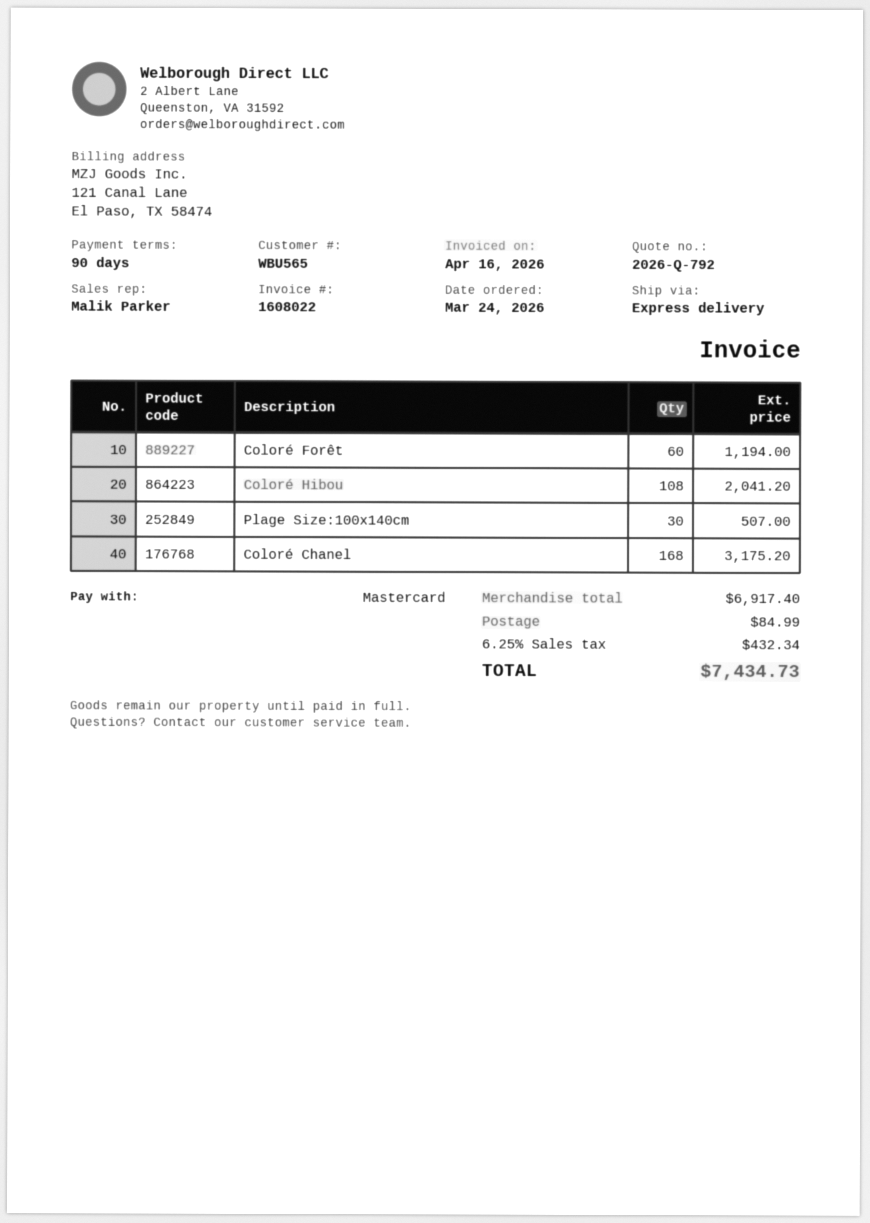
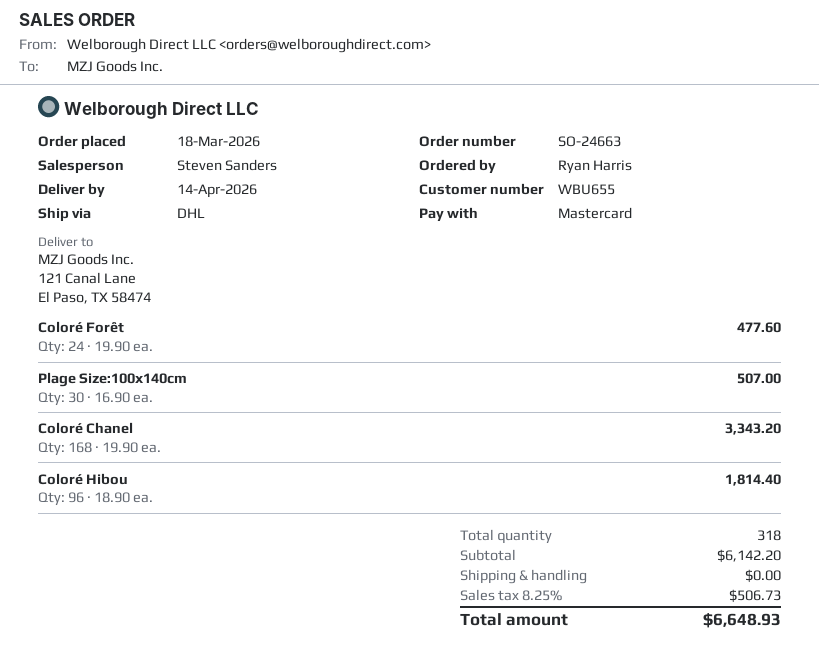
order date: 2026-03-24 -> 2026-03-18
customer number: WBU565 -> WBU655
sales rep: Malik Parker -> Steven Sanders
shipping method: express -> DHL
Coloré Forêt: 60 for 1194.00 -> 24 for 477.60
Coloré Hibou: 108 for 2041.20 -> 96 for 1814.40
Coloré Chanel: 168 for 3175.20 -> 168 for 3343.20
subtotal: 6917.40 -> 6142.20
shipping: 84.99 -> 0.00
tax: 6.25% = 432.34 -> 8.25% = 506.73
total: 7434.73 -> 6648.93

